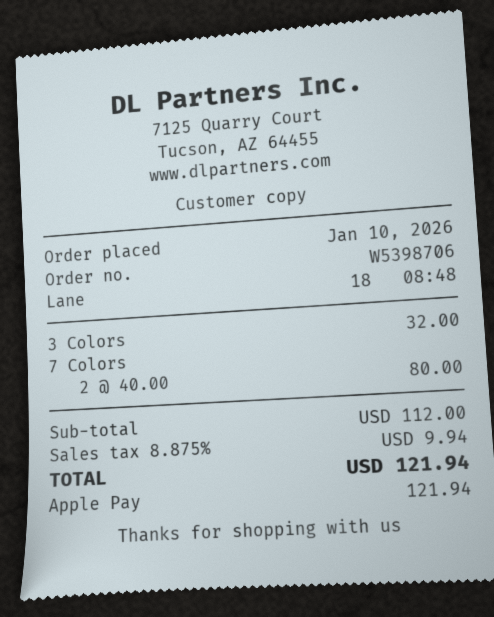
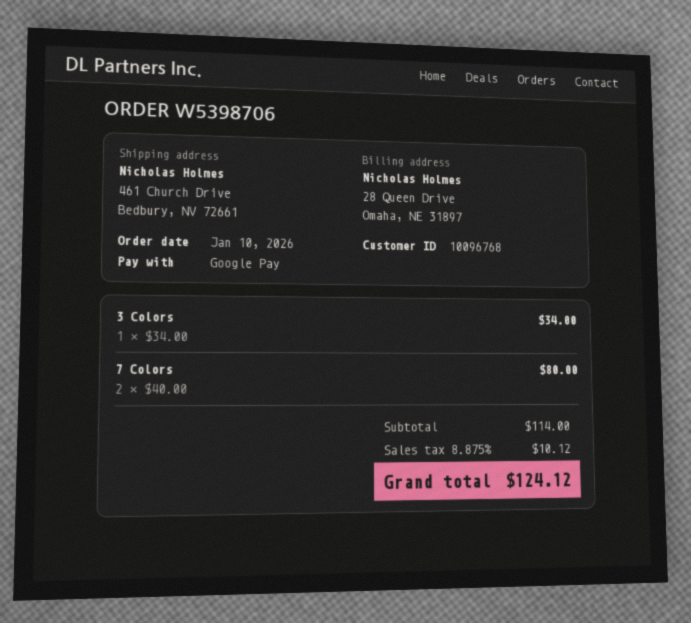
payment method: Apple Pay -> Google Pay
3 Colors: 1 x 32.00 = 32.00 -> 1 x 34.00 = 34.00
subtotal: 112.00 -> 114.00
tax: 8.875% = 9.94 -> 8.875% = 10.12
total: 121.94 -> 124.12

